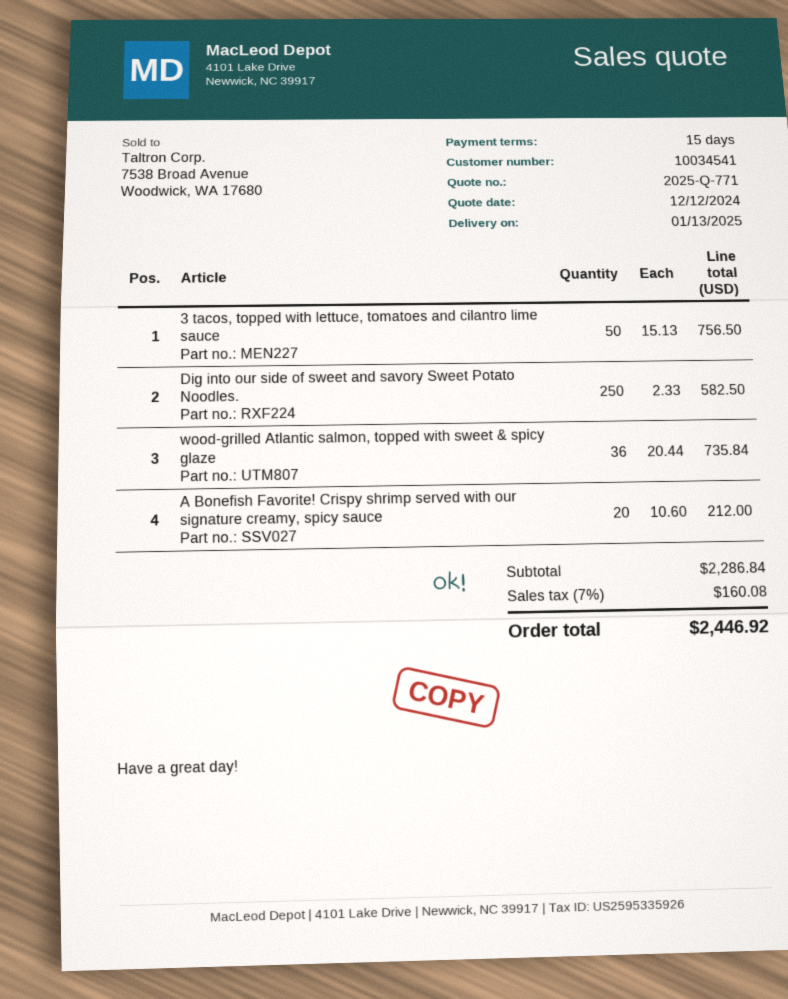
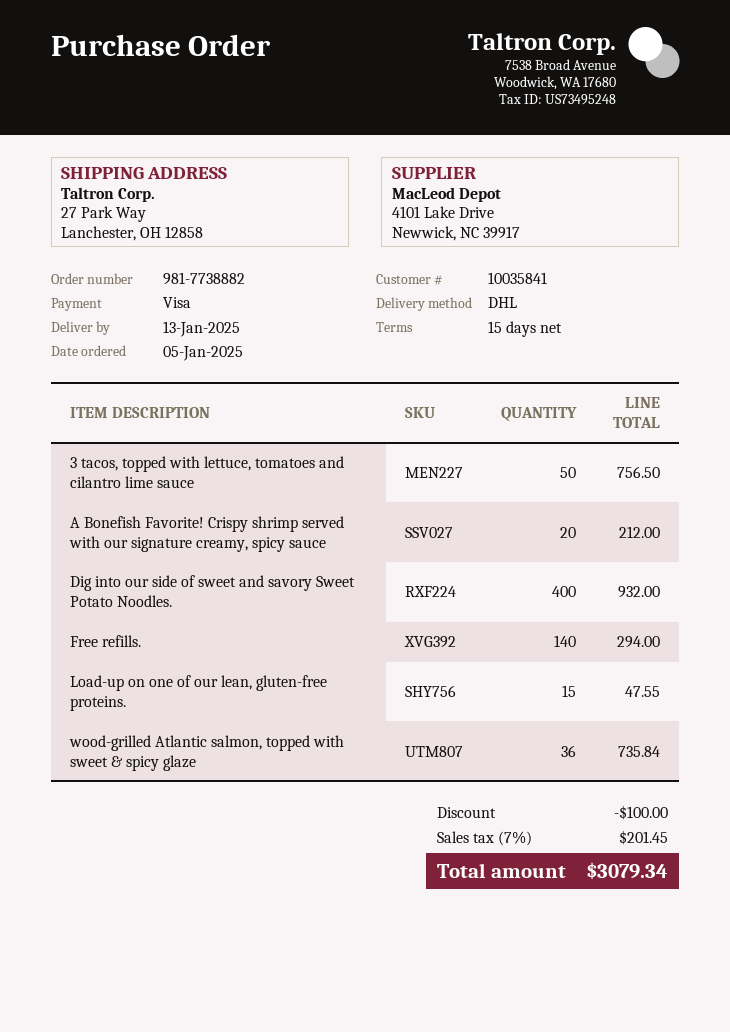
customer number: 10034541 -> 10035841
Dig into our side of sweet and savory Sweet Potato Noodles.: 250 for 582.50 -> 400 for 932.00
Free refills.: none -> 140 for 294.00
Load-up on one of our lean, gluten-free proteins.: none -> 15 for 47.55
discount: none -> 100.00
tax: 7% = 160.08 -> 7% = 201.45
total: 2446.92 -> 3079.34

